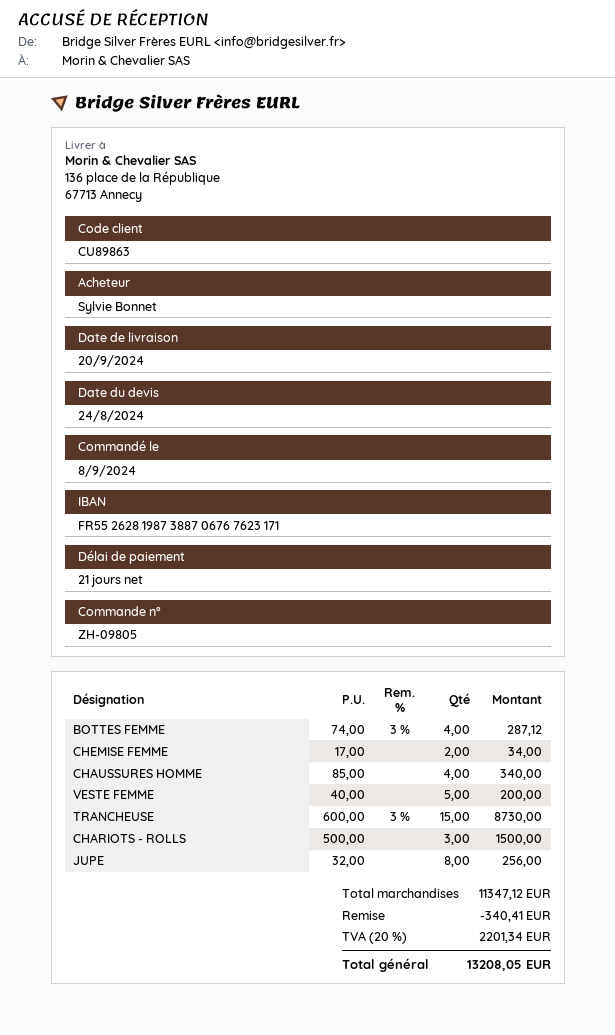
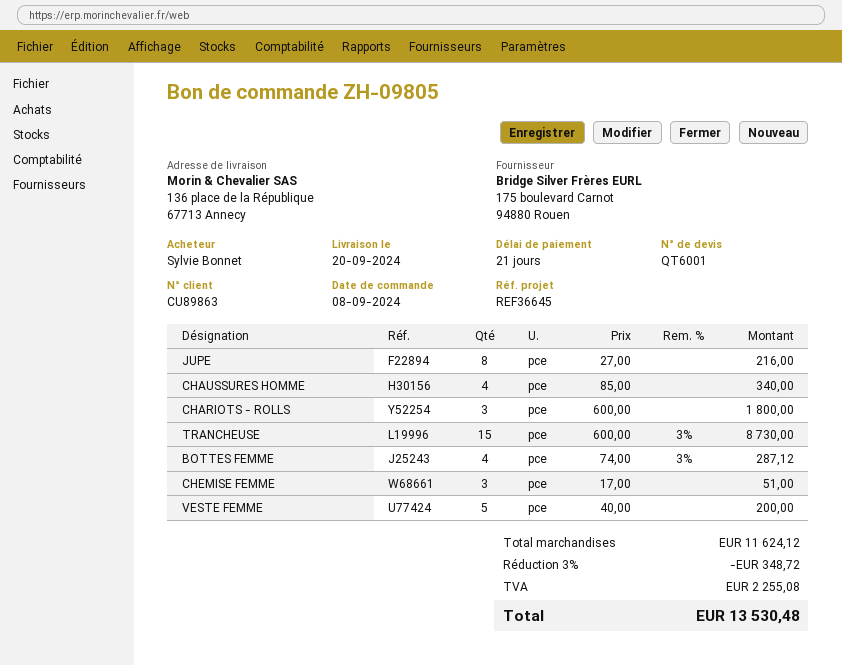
CHEMISE FEMME: 2 x 17.00 = 34.00 -> 3 x 17.00 = 51.00
CHARIOTS - ROLLS: 3 x 500.00 = 1500.00 -> 3 x 600.00 = 1800.00
JUPE: 8 x 32.00 = 256.00 -> 8 x 27.00 = 216.00
subtotal: 11347.12 -> 11624.12
discount: 340.41 -> 348.72
tax: 2201.34 -> 2255.08
total: 13208.05 -> 13530.48

